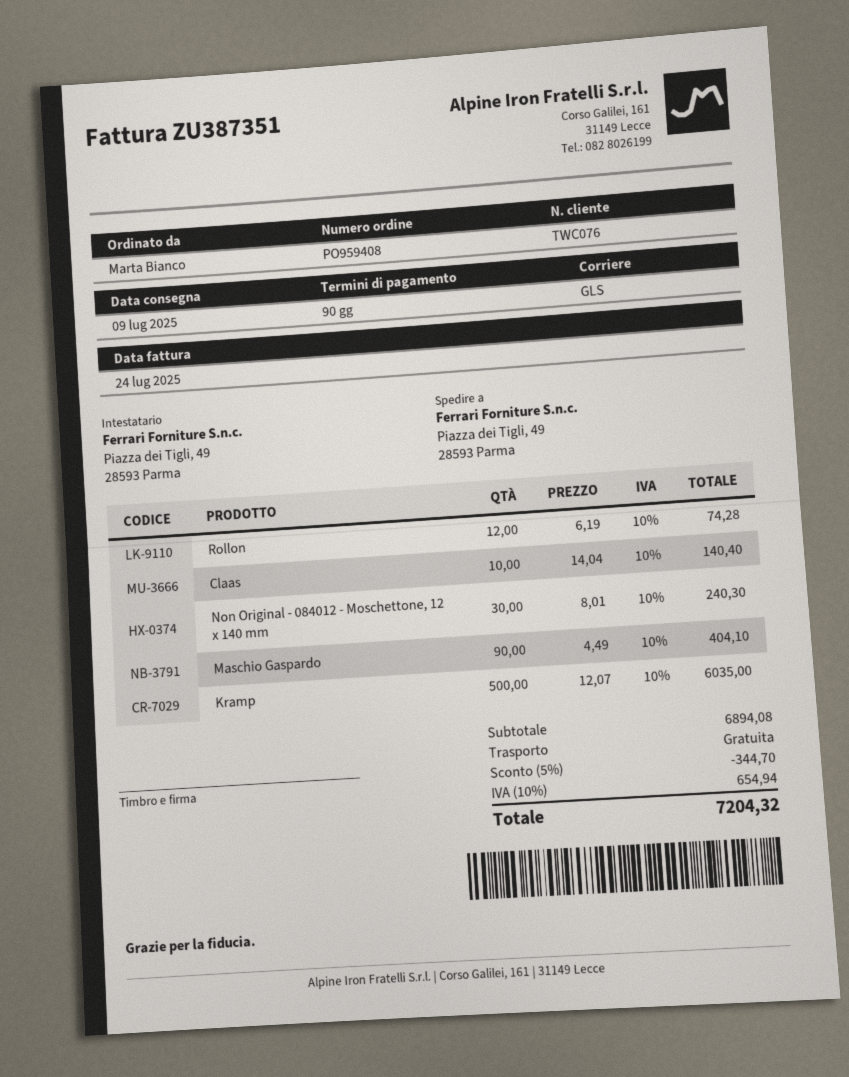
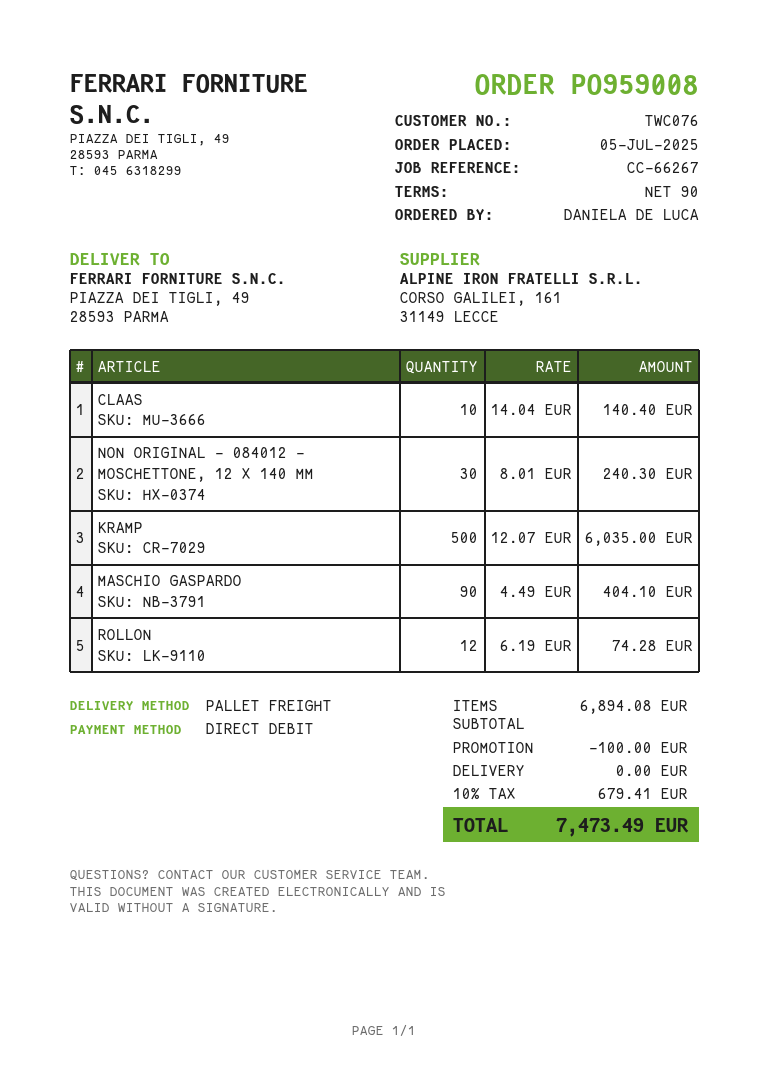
order number: PO959408 -> PO959008
ordered by: Marta Bianco -> DANIELA DE LUCA
shipping method: GLS -> pallet freight
discount: 344.70 -> 100.00
tax: 10% = 654.94 -> 10% = 679.41
total: 7204.32 -> 7473.49

